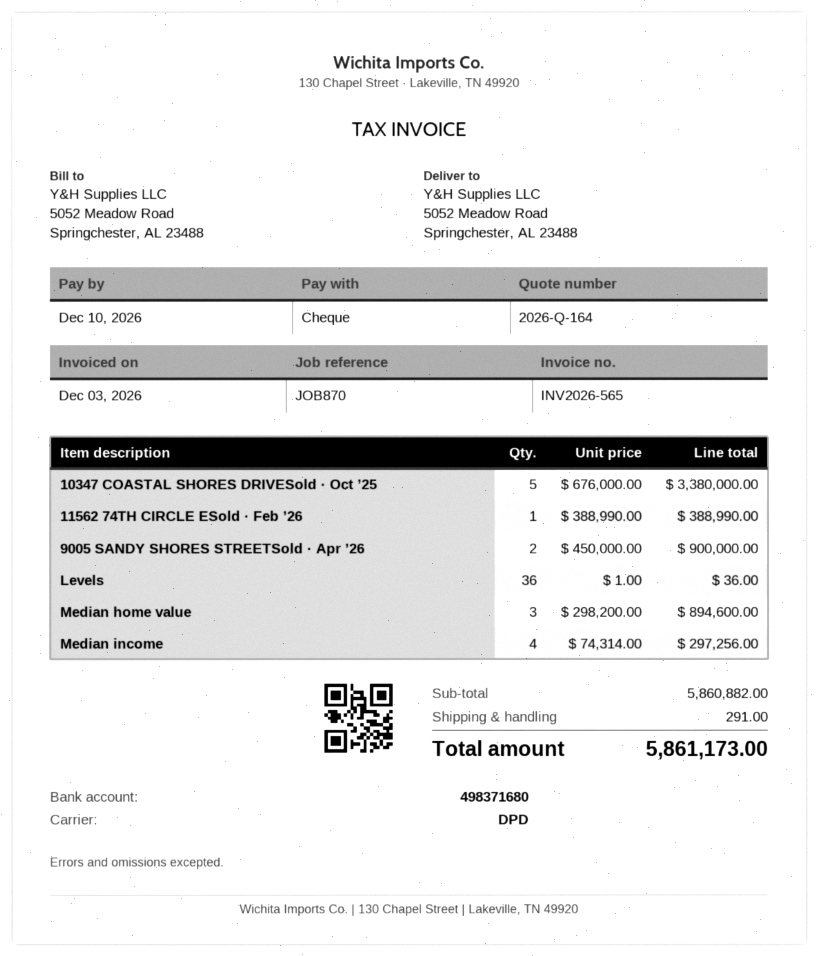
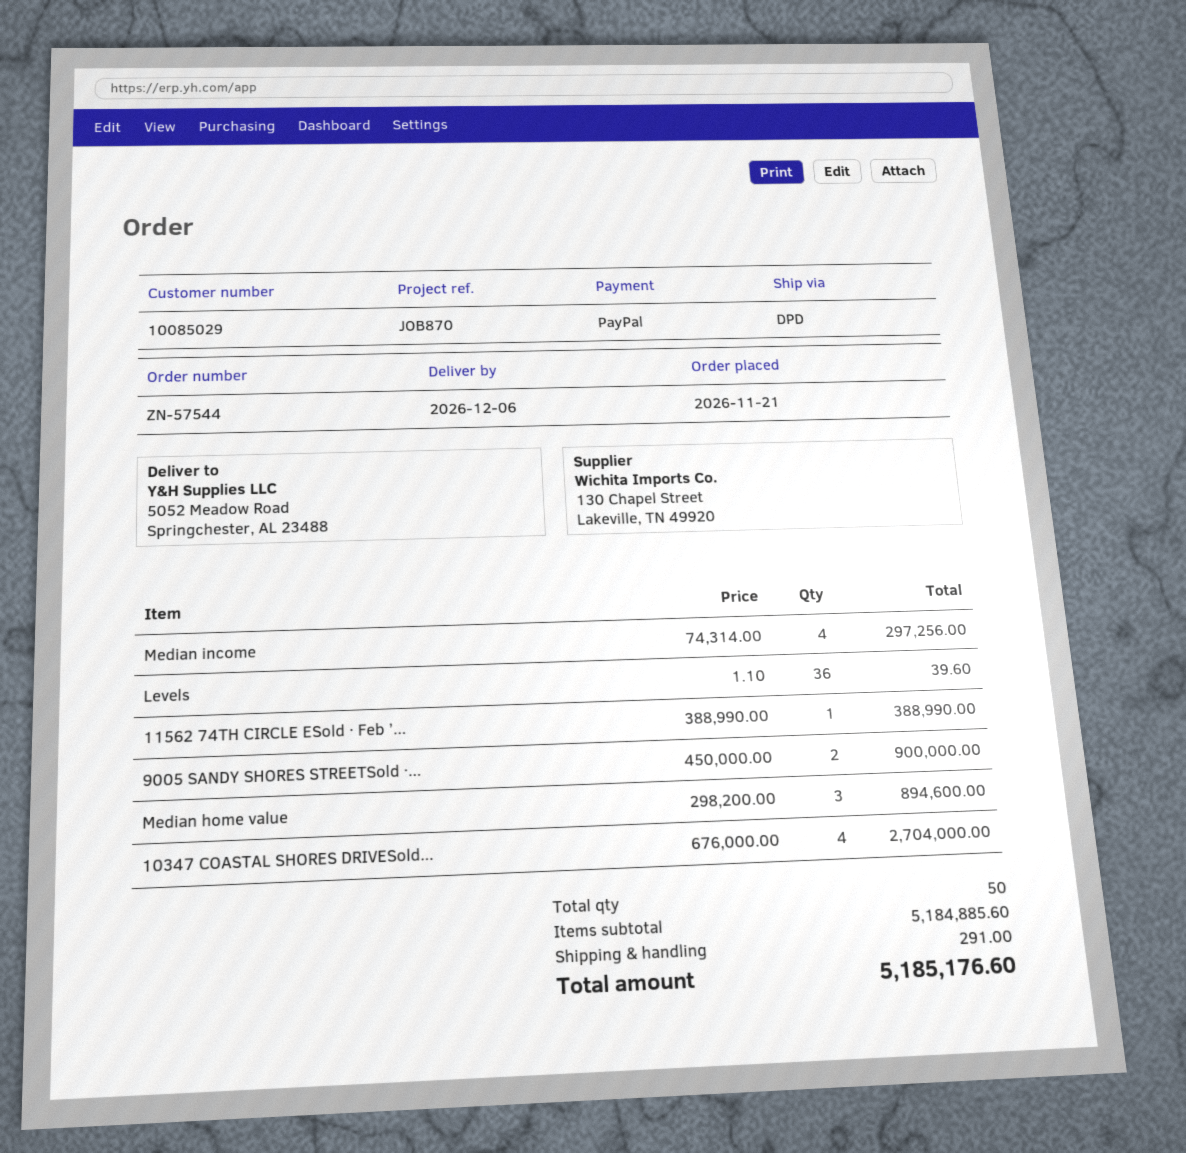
payment method: cheque -> PayPal
10347 COASTAL SHORES DRIVESold · Oct ’25: 5 x 676000.00 = 3380000.00 -> 4 x 676000.00 = 2704000.00
Levels: 36 x 1.00 = 36.00 -> 36 x 1.10 = 39.60
subtotal: 5860882.00 -> 5184885.60
total: 5861173.00 -> 5185176.60

